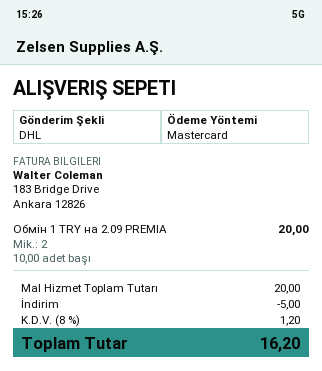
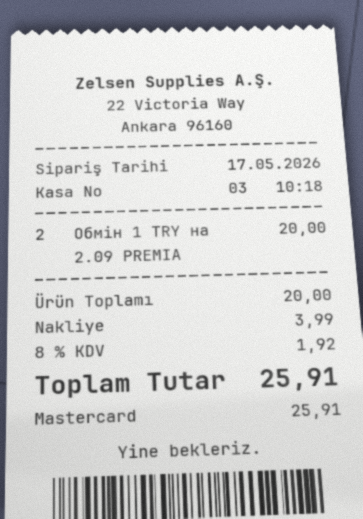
discount: 5.00 -> none
shipping: none -> 3.99
tax: 8% = 1.20 -> 8% = 1.92
total: 16.20 -> 25.91

